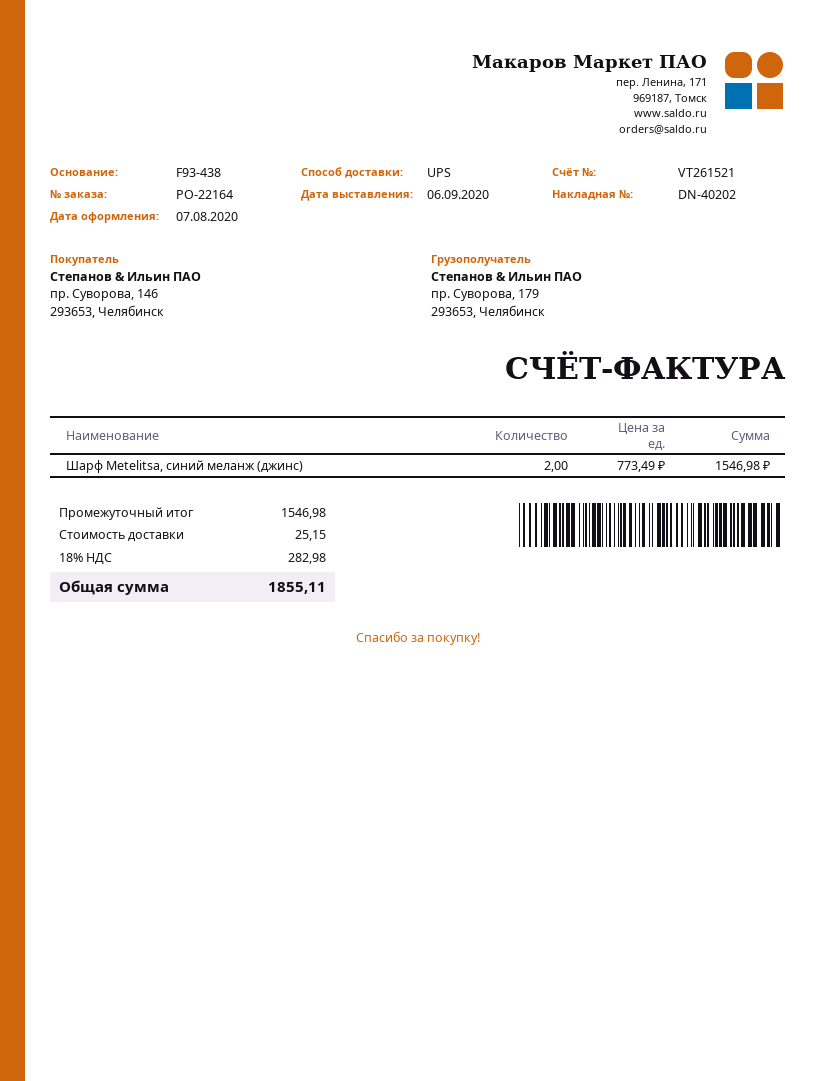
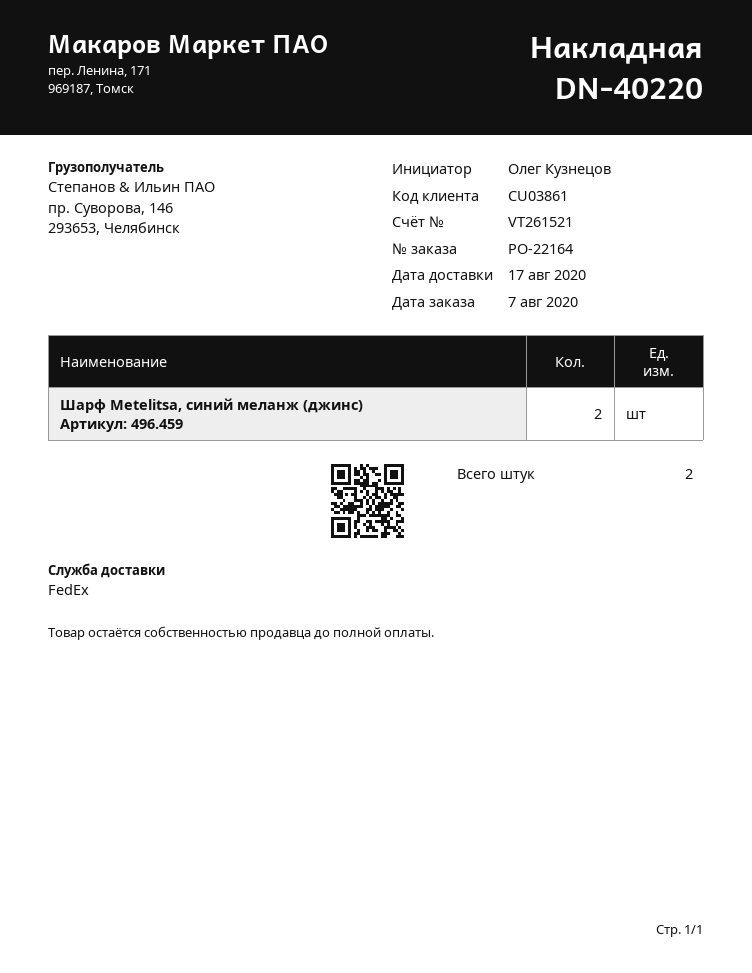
delivery note number: DN-40202 -> DN-40220
shipping method: UPS -> FedEx
ship to: пр. Суворова, 179, 293653, Челябинск -> пр. Суворова, 146, 293653, Челябинск

